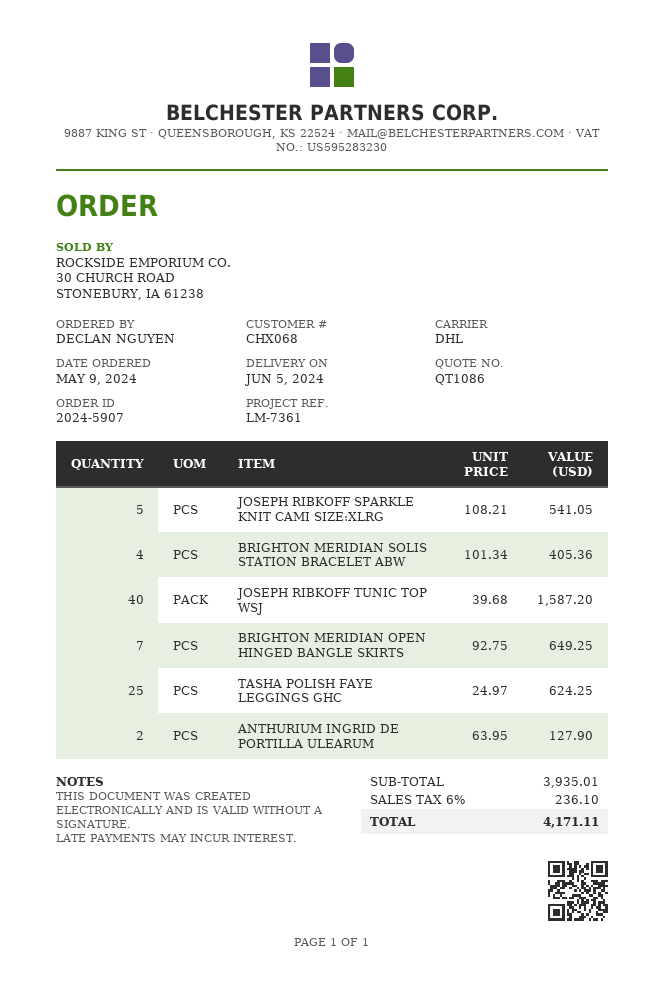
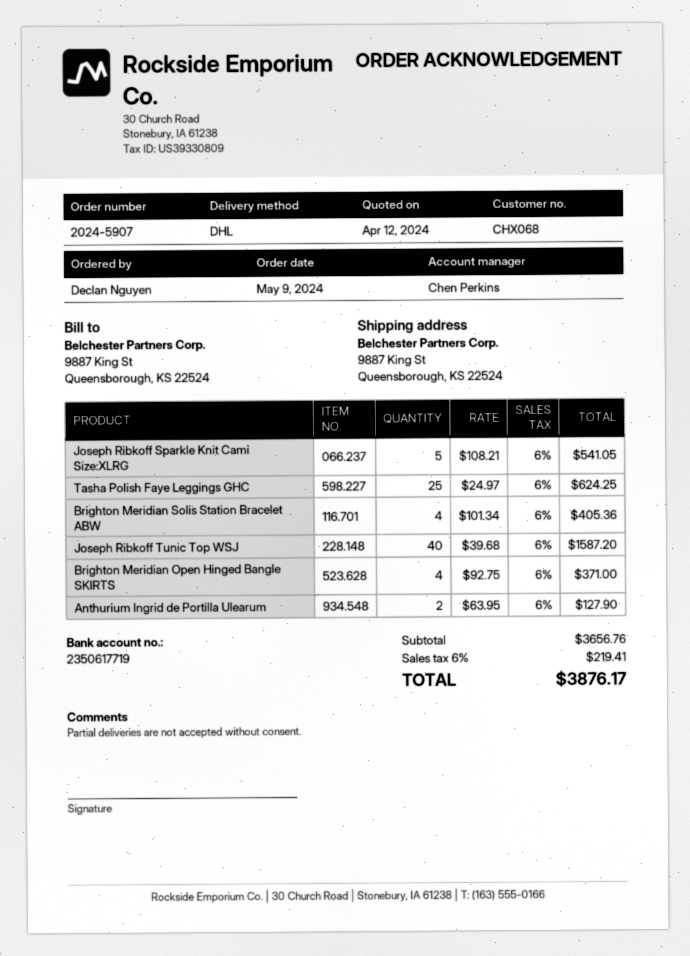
BRIGHTON MERIDIAN OPEN HINGED BANGLE SKIRTS: 7 x 92.75 = 649.25 -> 4 x 92.75 = 371.00
subtotal: 3935.01 -> 3656.76
tax: 6% = 236.10 -> 6% = 219.41
total: 4171.11 -> 3876.17

